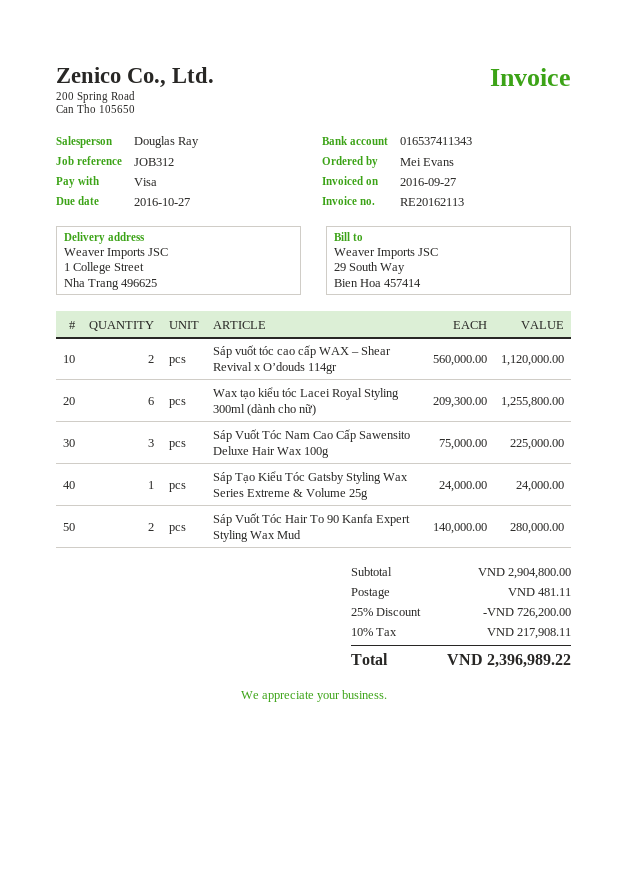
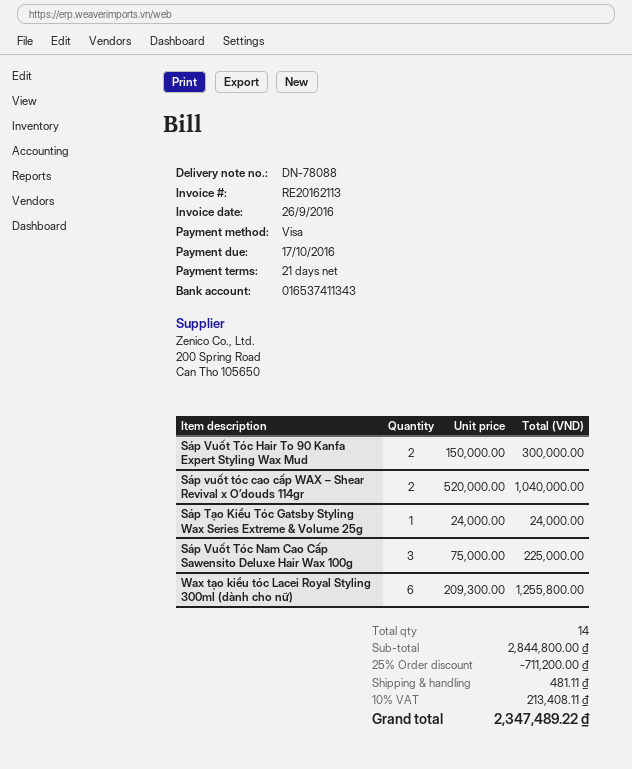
invoice date: 2016-09-27 -> 2016-09-26
due date: 2016-10-27 -> 2016-10-17
Sáp vuốt tóc cao cấp WAX – Shear Revival x O’douds 114gr: 2 x 560000.00 = 1120000.00 -> 2 x 520000.00 = 1040000.00
Sáp Vuốt Tóc Hair To 90 Kanfa Expert Styling Wax Mud: 2 x 140000.00 = 280000.00 -> 2 x 150000.00 = 300000.00
subtotal: 2904800.00 -> 2844800.00
discount: 25% = 726200.00 -> 25% = 711200.00
tax: 10% = 217908.11 -> 10% = 213408.11
total: 2396989.22 -> 2347489.22

